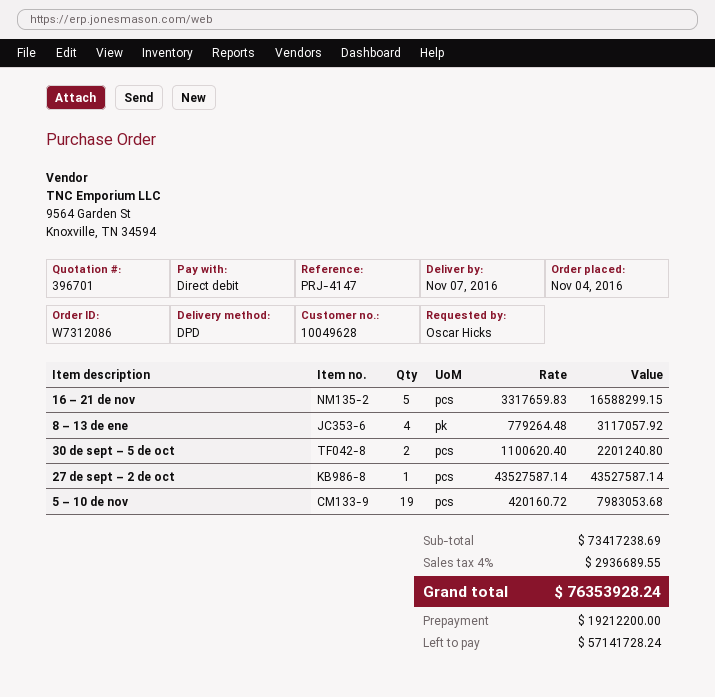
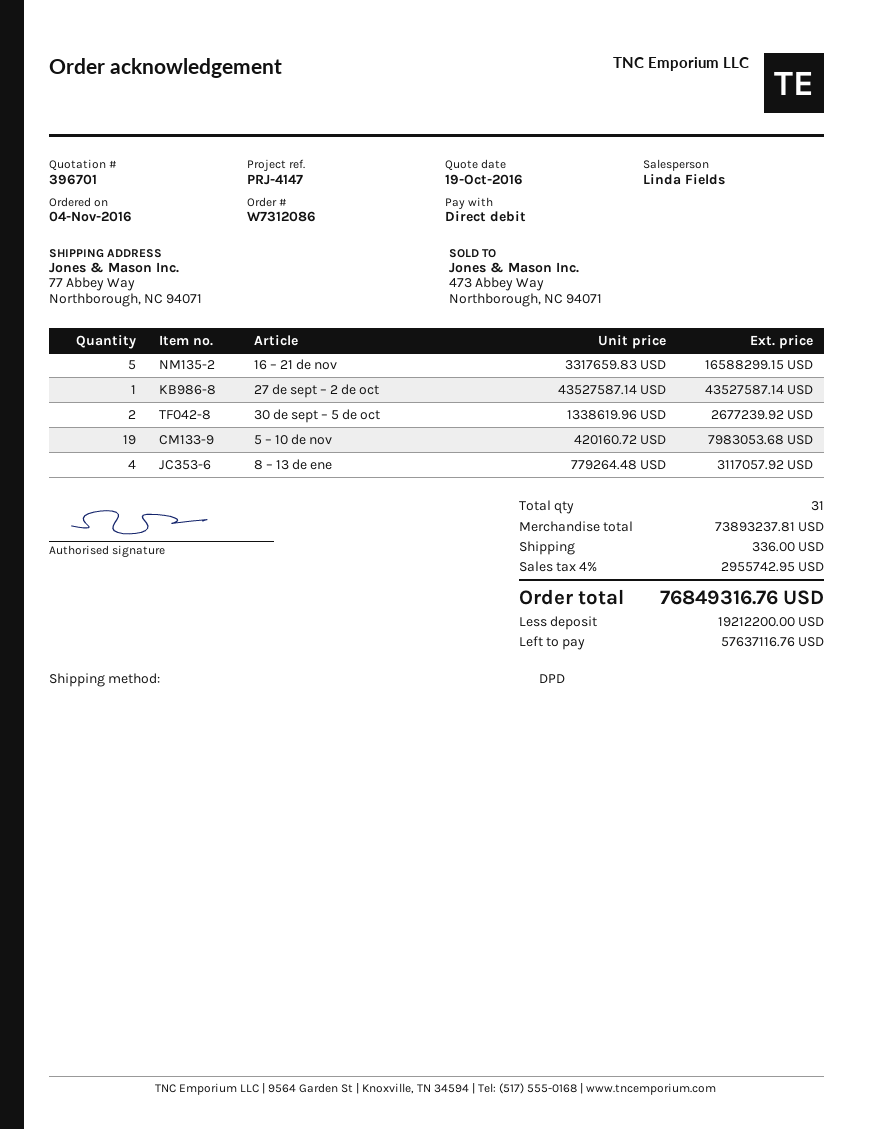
30 de sept – 5 de oct: 2 x 1100620.40 = 2201240.80 -> 2 x 1338619.96 = 2677239.92
subtotal: 73417238.69 -> 73893237.81
shipping: none -> 336.00
tax: 4% = 2936689.55 -> 4% = 2955742.95
total: 76353928.24 -> 76849316.76
balance: 57141728.24 -> 57637116.76

